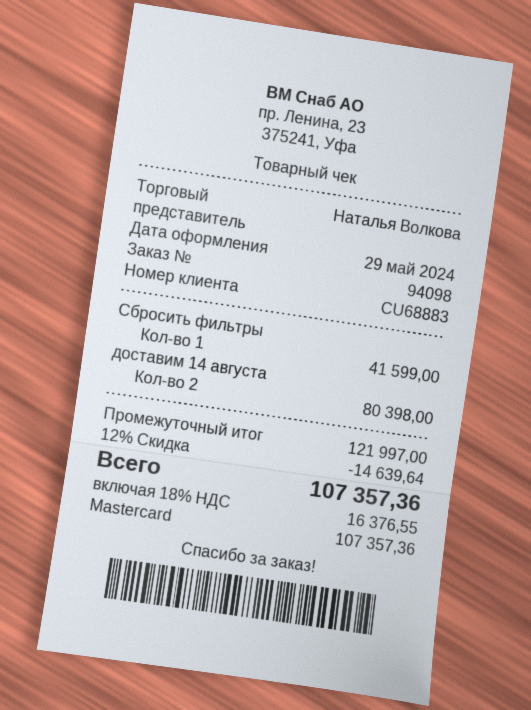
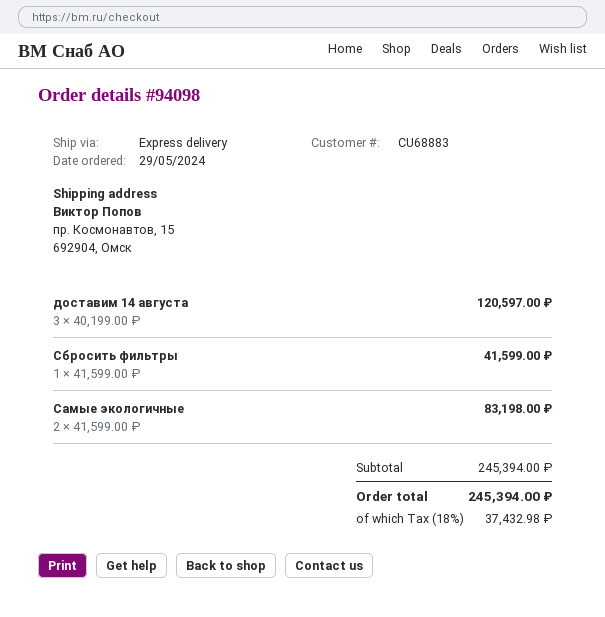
доставим 14 августа: 2 for 80398.00 -> 3 for 120597.00
Самые экологичные: none -> 2 for 83198.00
subtotal: 121997.00 -> 245394.00
discount: 12% = 14639.64 -> none
tax: 18% = 16376.55 -> 18% = 37432.98
total: 107357.36 -> 245394.00

